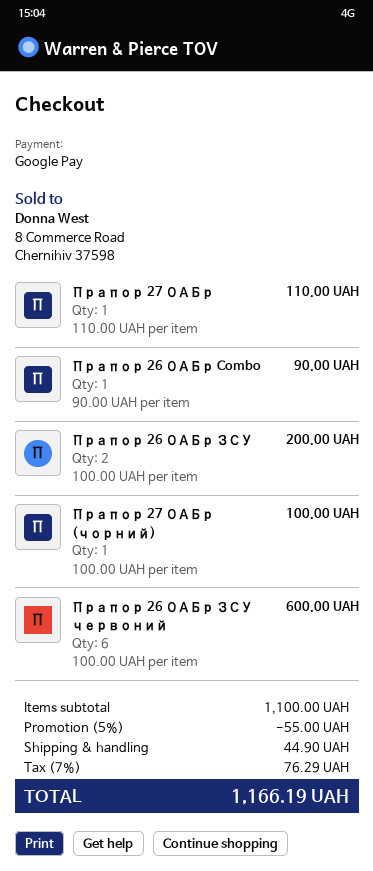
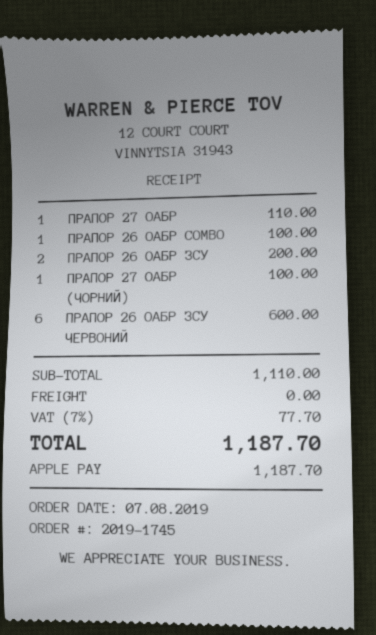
payment method: Google Pay -> Apple Pay
Прапор 26 ОАБр Combo: 1 for 90.00 -> 1 for 100.00
subtotal: 1100.00 -> 1110.00
discount: 5% = 55.00 -> none
shipping: 44.90 -> 0.00
tax: 7% = 76.29 -> 7% = 77.70
total: 1166.19 -> 1187.70

